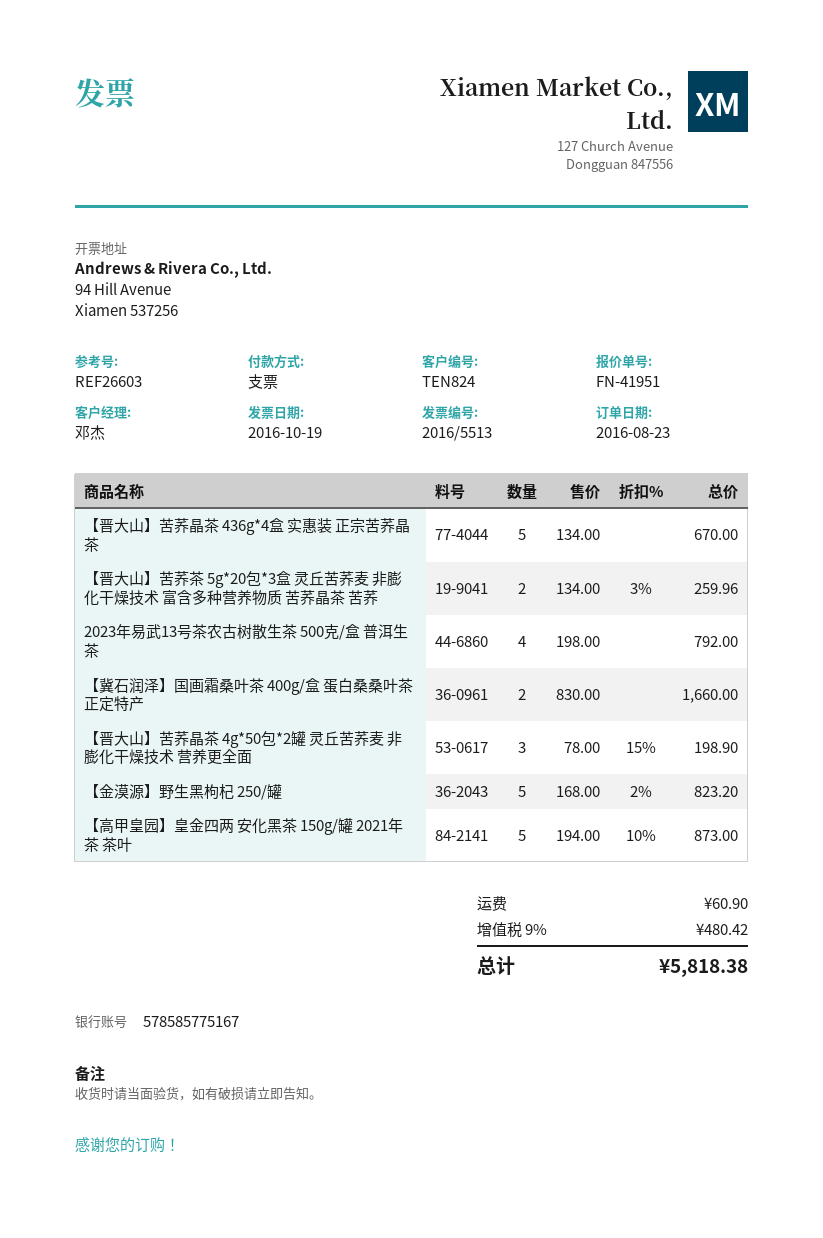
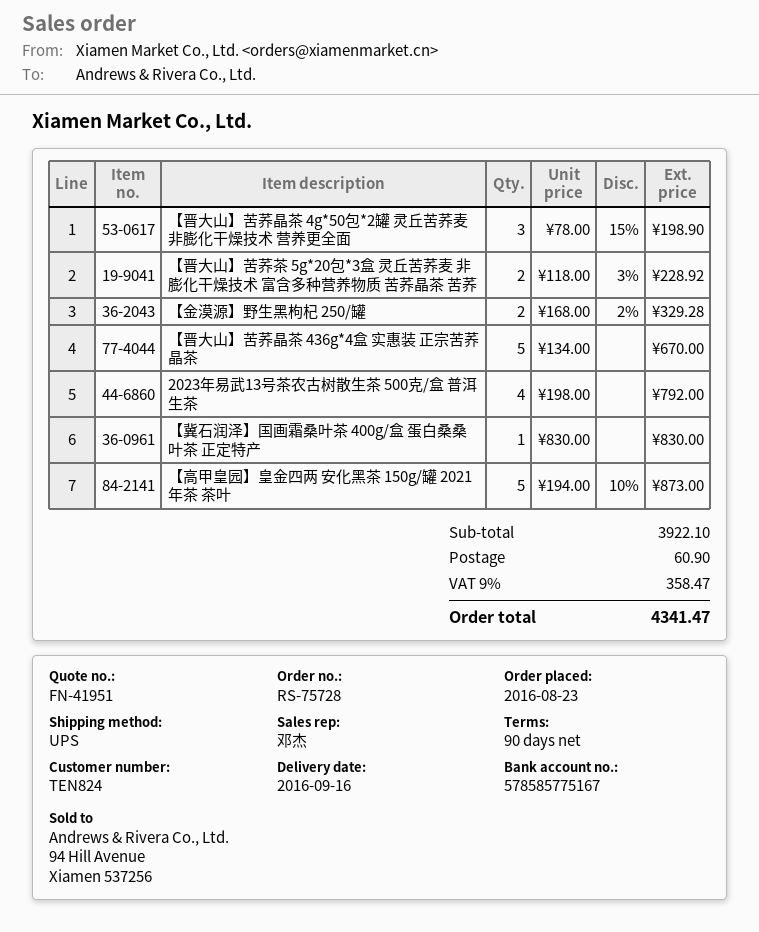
【晋大山】苦荞茶 5g*20包*3盒 灵丘苦荞麦 非膨化干燥技术 富含多种营养物质 苦荞晶茶 苦荞: 2 x 134.00 - 3% = 259.96 -> 2 x 118.00 - 3% = 228.92
【冀石润泽】国画霜桑叶茶 400g/盒 蛋白桑桑叶茶 正定特产: 2 x 830.00 = 1660.00 -> 1 x 830.00 = 830.00
【金漠源】野生黑枸杞 250/罐: 5 x 168.00 - 2% = 823.20 -> 2 x 168.00 - 2% = 329.28
tax: 9% = 480.42 -> 9% = 358.47
total: 5818.38 -> 4341.47

